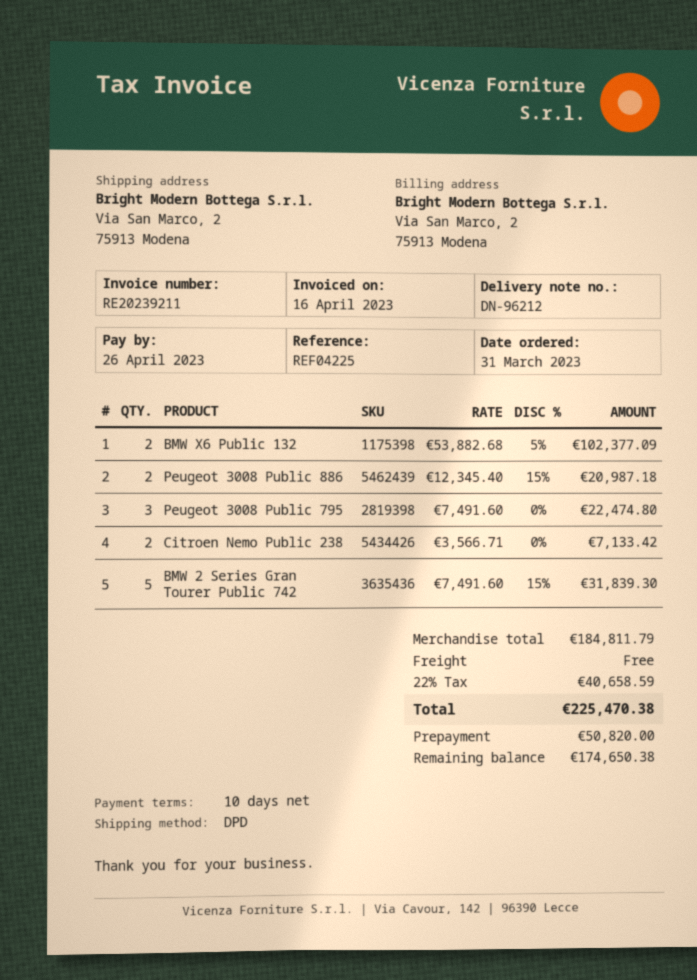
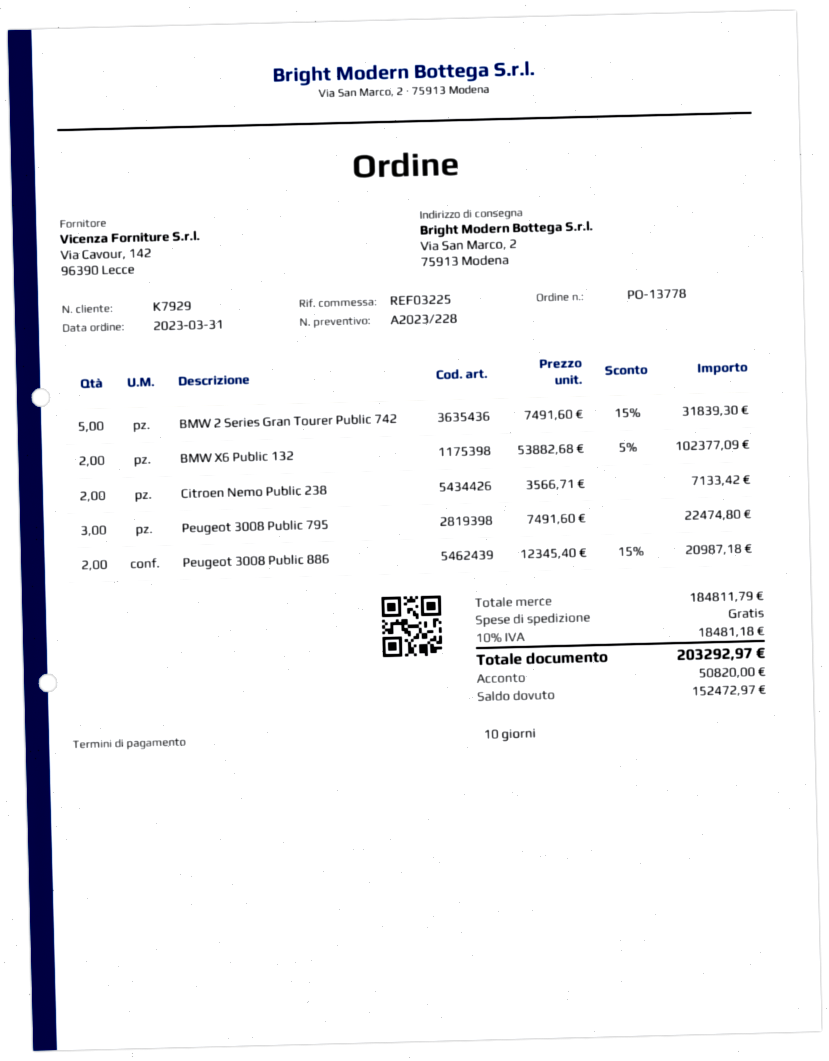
reference: REF04225 -> REF03225
tax: 22% = 40658.59 -> 10% = 18481.18
total: 225470.38 -> 203292.97
balance: 174650.38 -> 152472.97

